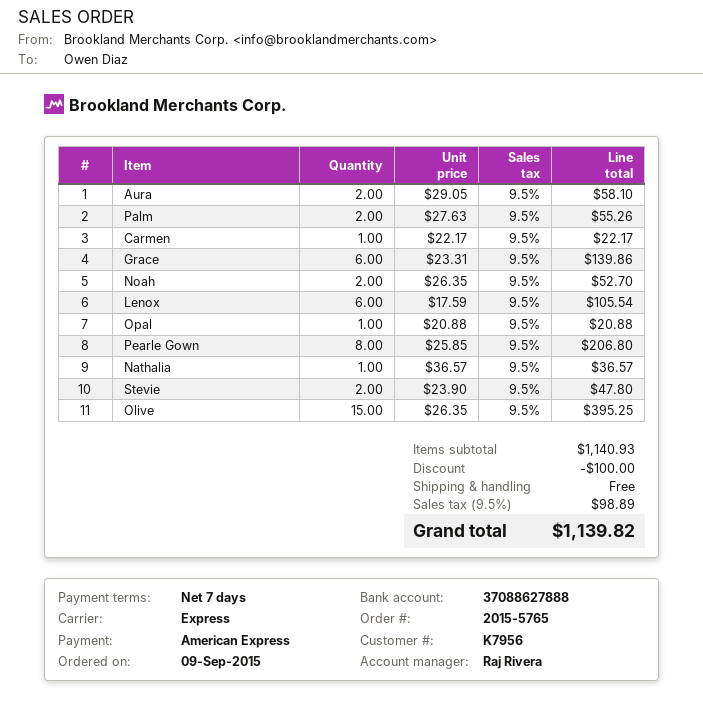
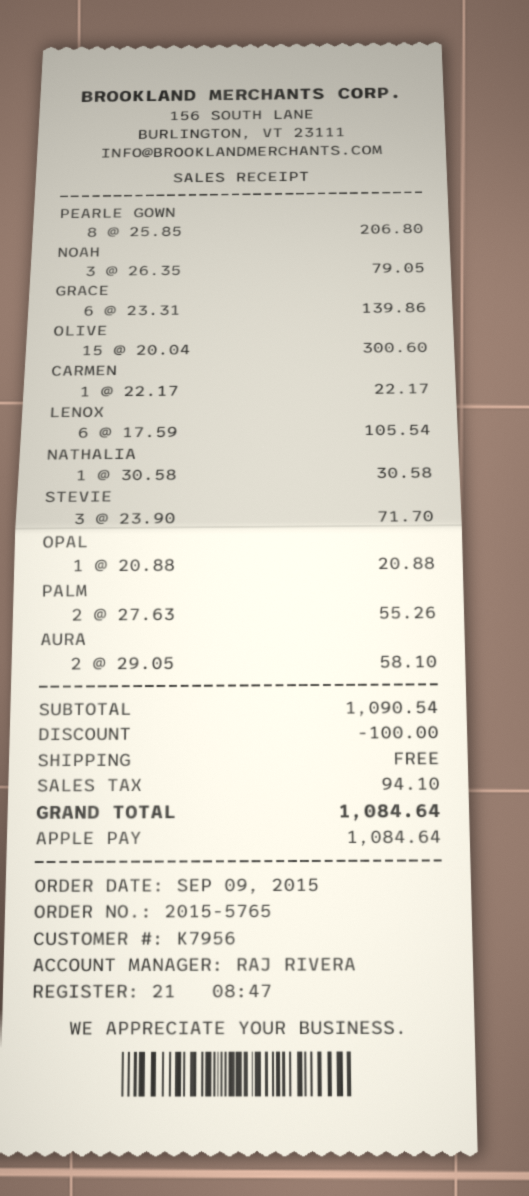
payment method: American Express -> Apple Pay
Noah: 2 x 26.35 = 52.70 -> 3 x 26.35 = 79.05
Nathalia: 1 x 36.57 = 36.57 -> 1 x 30.58 = 30.58
Stevie: 2 x 23.90 = 47.80 -> 3 x 23.90 = 71.70
Olive: 15 x 26.35 = 395.25 -> 15 x 20.04 = 300.60
subtotal: 1140.93 -> 1090.54
tax: 98.89 -> 94.10
total: 1139.82 -> 1084.64

